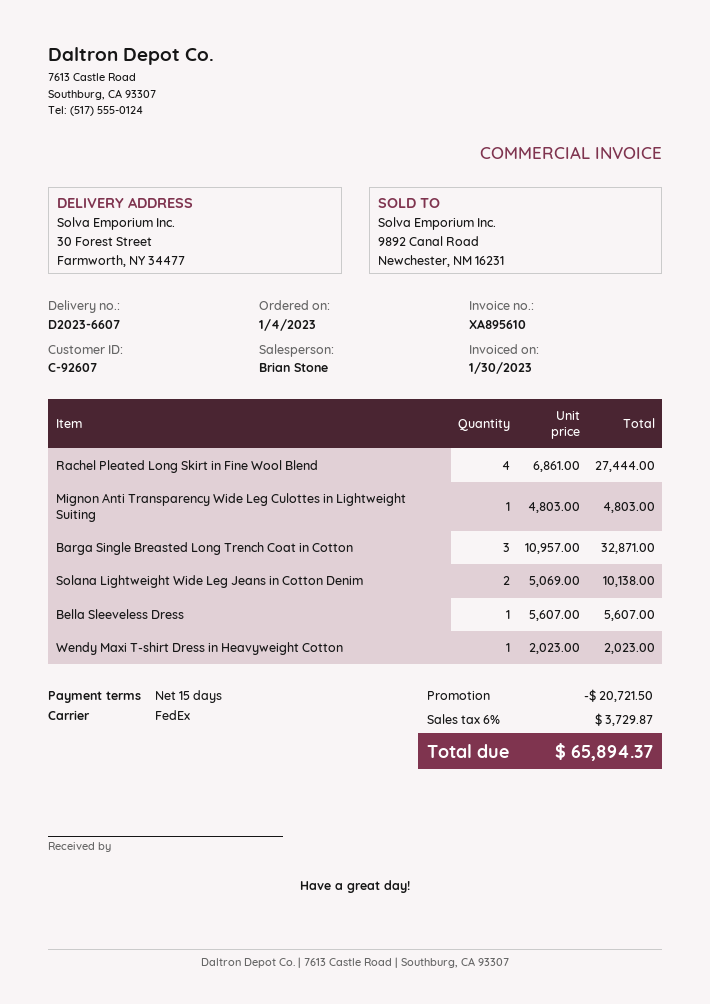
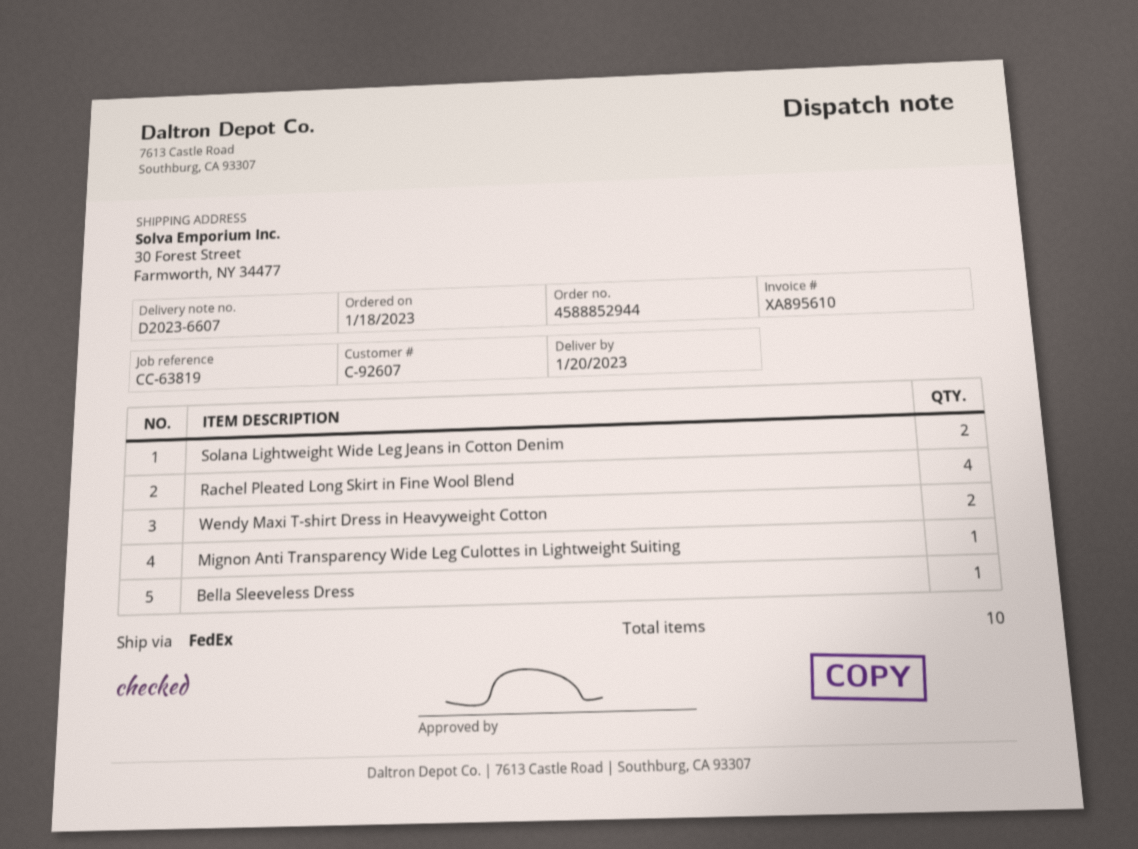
order date: 2023-01-04 -> 2023-01-18
Barga Single Breasted Long Trench Coat in Cotton: 3 -> none
Wendy Maxi T-shirt Dress in Heavyweight Cotton: 1 -> 2

